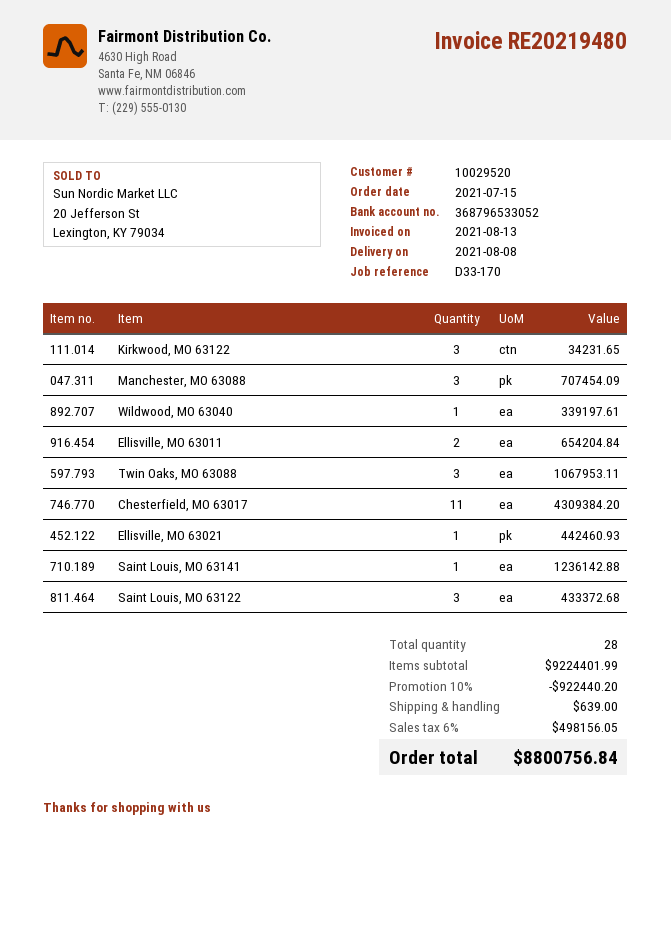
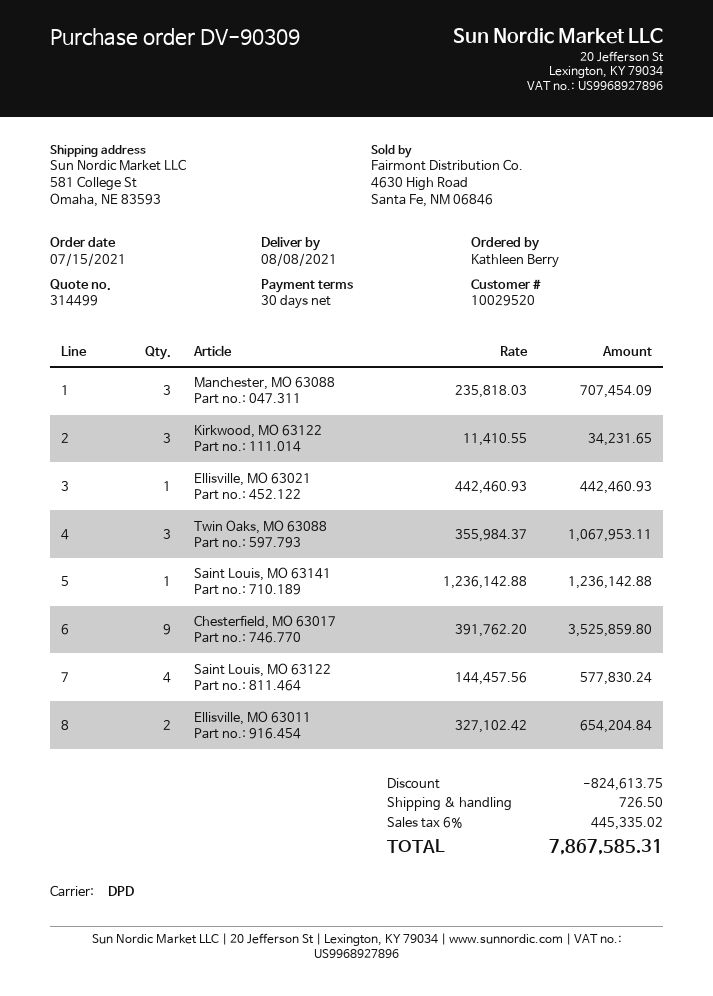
Wildwood, MO 63040: 1 for 339197.61 -> none
Chesterfield, MO 63017: 11 for 4309384.20 -> 9 for 3525859.80
Saint Louis, MO 63122: 3 for 433372.68 -> 4 for 577830.24
discount: 922440.20 -> 824613.75
shipping: 639.00 -> 726.50
tax: 6% = 498156.05 -> 6% = 445335.02
total: 8800756.84 -> 7867585.31

